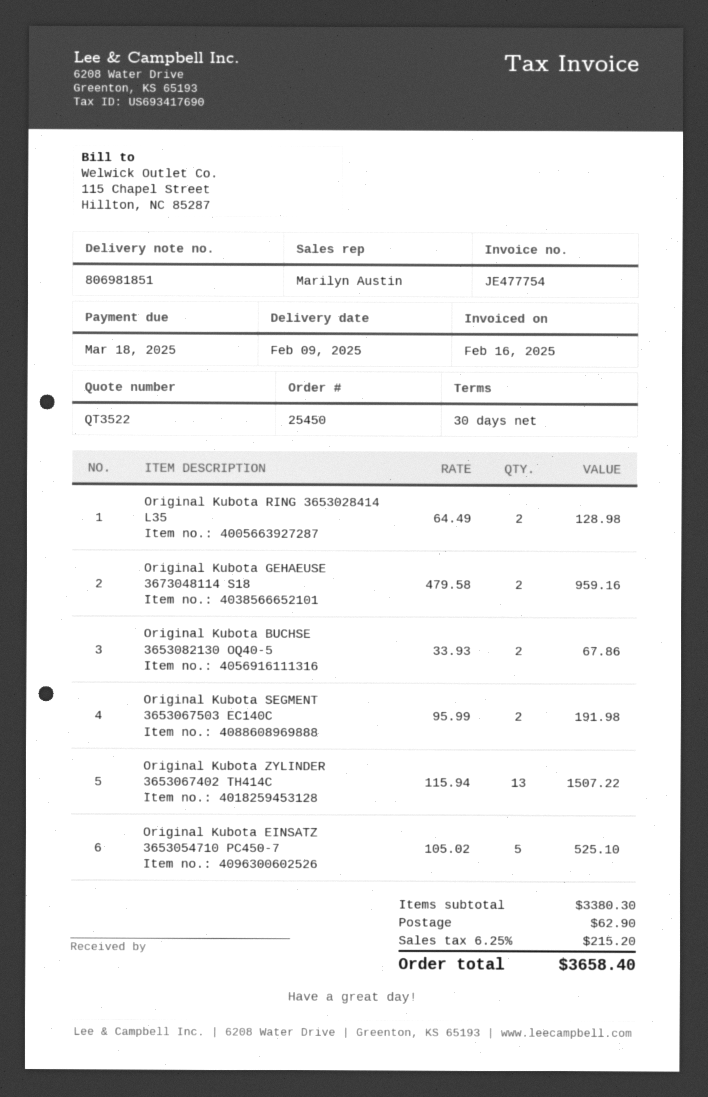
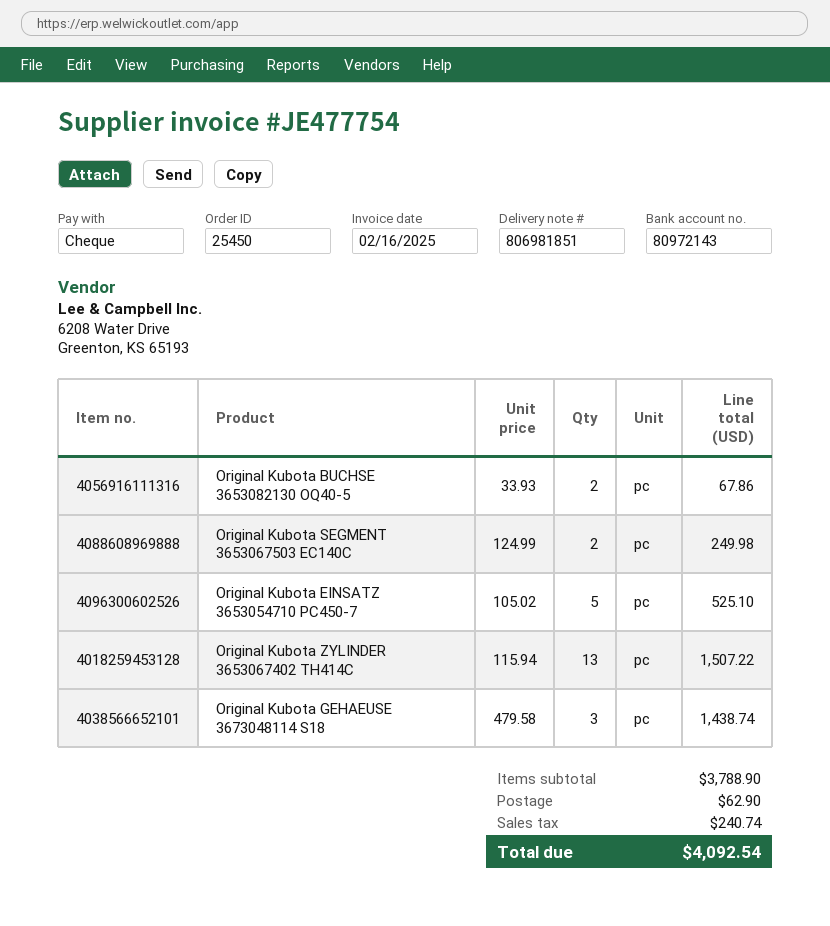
Original Kubota RING 3653028414 L35: 2 x 64.49 = 128.98 -> none
Original Kubota GEHAEUSE 3673048114 S18: 2 x 479.58 = 959.16 -> 3 x 479.58 = 1438.74
Original Kubota SEGMENT 3653067503 EC140C: 2 x 95.99 = 191.98 -> 2 x 124.99 = 249.98
subtotal: 3380.30 -> 3788.90
tax: 215.20 -> 240.74
total: 3658.40 -> 4092.54

